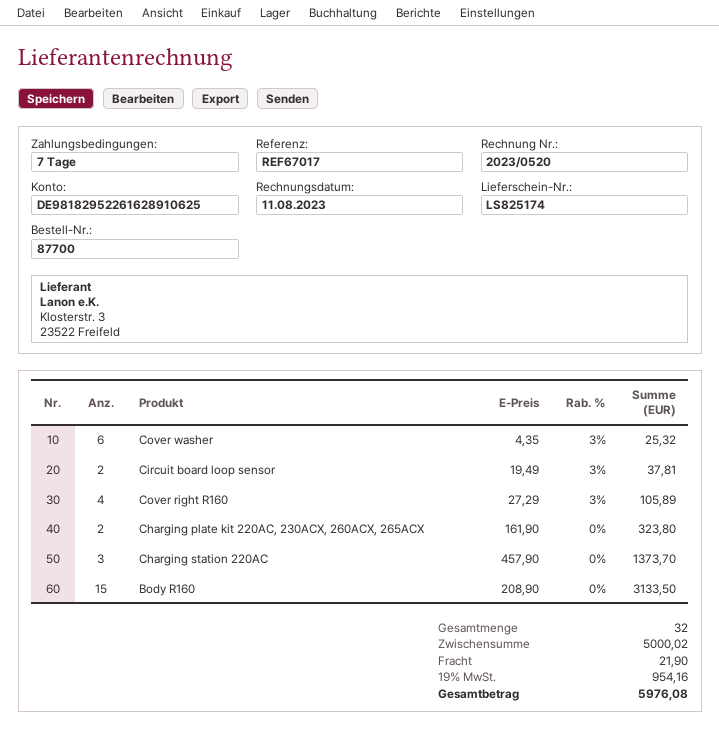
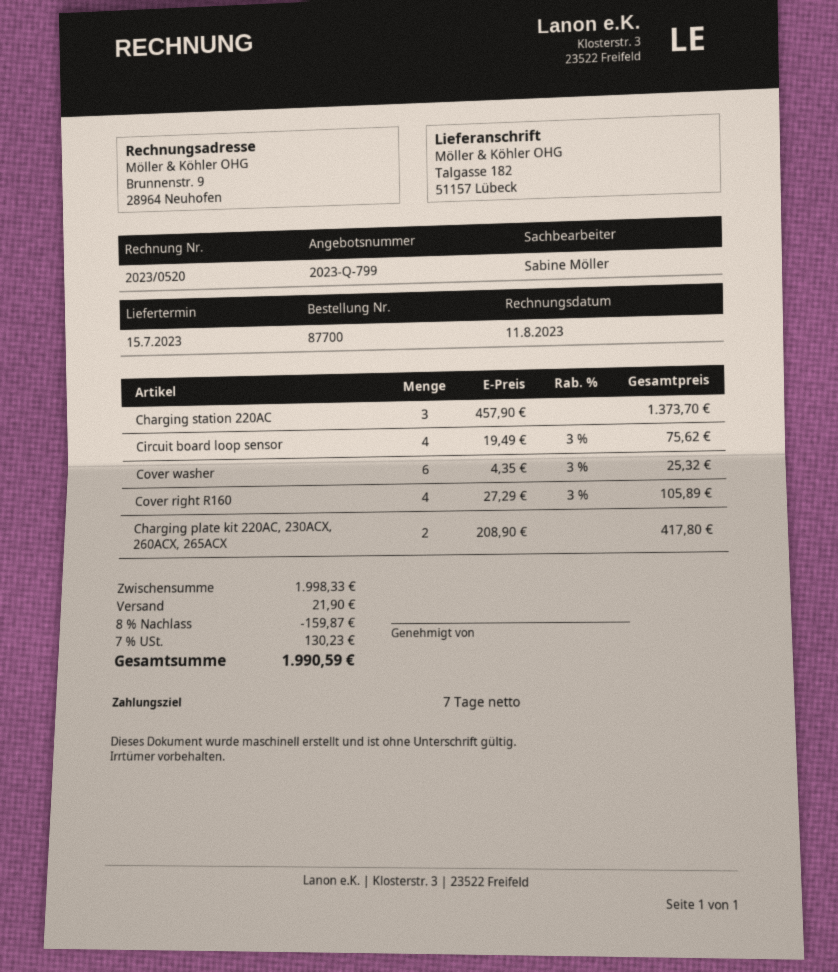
Circuit board loop sensor: 2 x 19.49 - 3% = 37.81 -> 4 x 19.49 - 3% = 75.62
Charging plate kit 220AC, 230ACX, 260ACX, 265ACX: 2 x 161.90 = 323.80 -> 2 x 208.90 = 417.80
Body R160: 15 x 208.90 = 3133.50 -> none
subtotal: 5000.02 -> 1998.33
discount: none -> 8% = 159.87
tax: 19% = 954.16 -> 7% = 130.23
total: 5976.08 -> 1990.59

